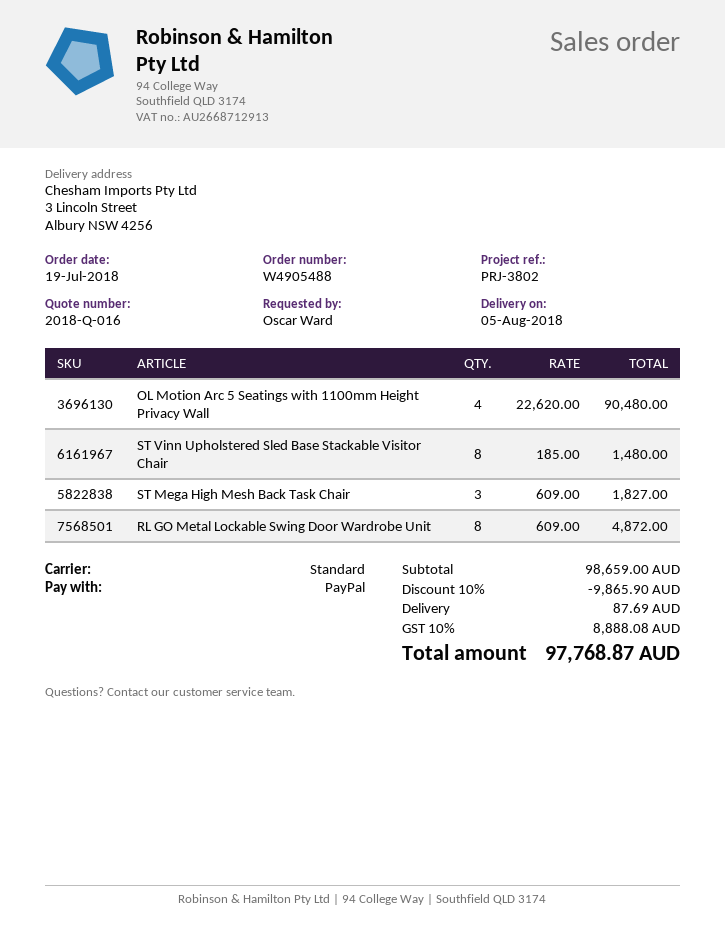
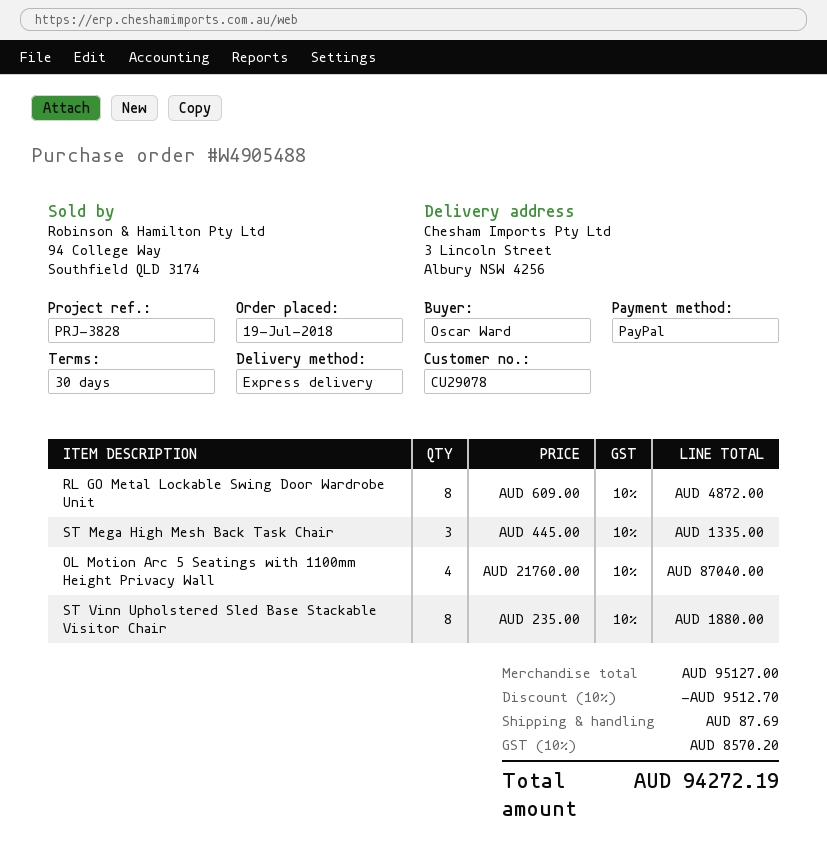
reference: PRJ-3802 -> PRJ-3828
shipping method: standard -> express
OL Motion Arc 5 Seatings with 1100mm Height Privacy Wall: 4 x 22620.00 = 90480.00 -> 4 x 21760.00 = 87040.00
ST Vinn Upholstered Sled Base Stackable Visitor Chair: 8 x 185.00 = 1480.00 -> 8 x 235.00 = 1880.00
ST Mega High Mesh Back Task Chair: 3 x 609.00 = 1827.00 -> 3 x 445.00 = 1335.00
subtotal: 98659.00 -> 95127.00
discount: 10% = 9865.90 -> 10% = 9512.70
tax: 10% = 8888.08 -> 10% = 8570.20
total: 97768.87 -> 94272.19

